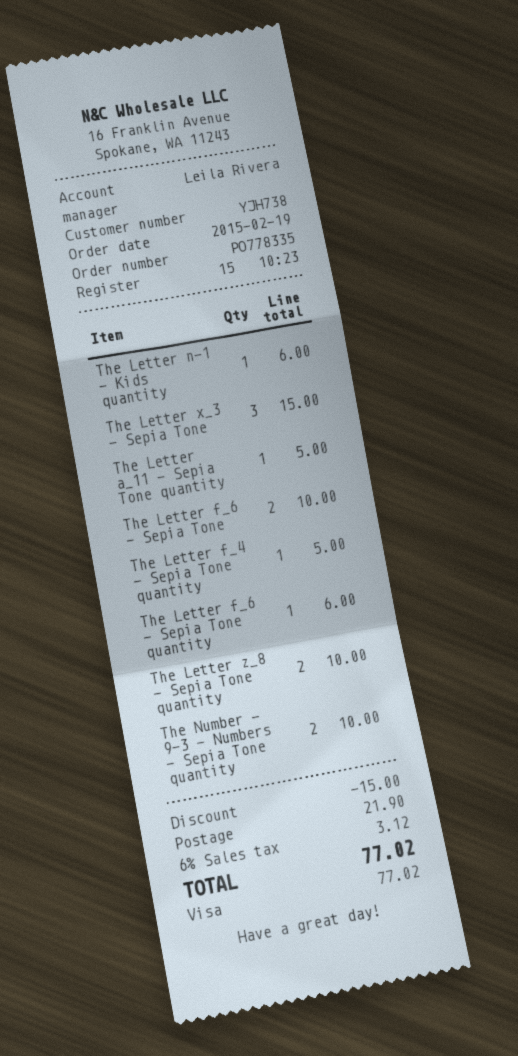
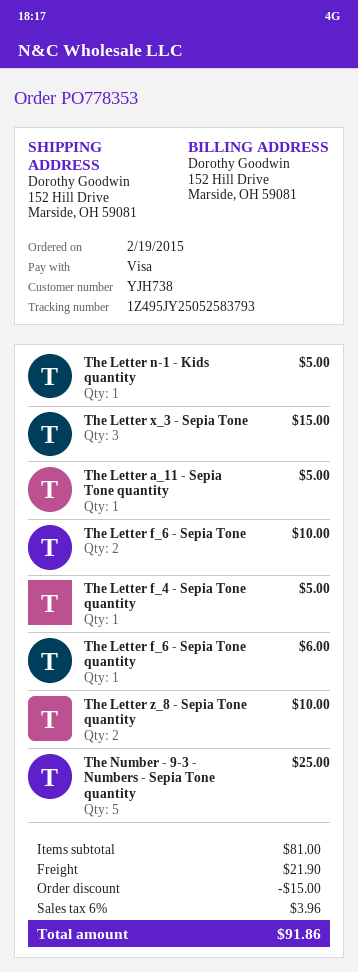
order number: PO778335 -> PO778353
The Letter n-1 - Kids quantity: 1 for 6.00 -> 1 for 5.00
The Number - 9-3 - Numbers - Sepia Tone quantity: 2 for 10.00 -> 5 for 25.00
tax: 6% = 3.12 -> 6% = 3.96
total: 77.02 -> 91.86

